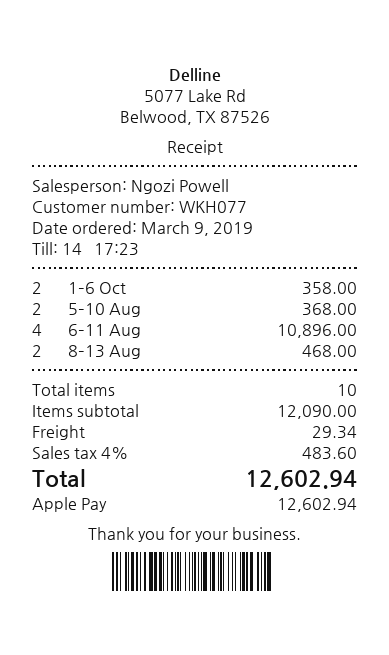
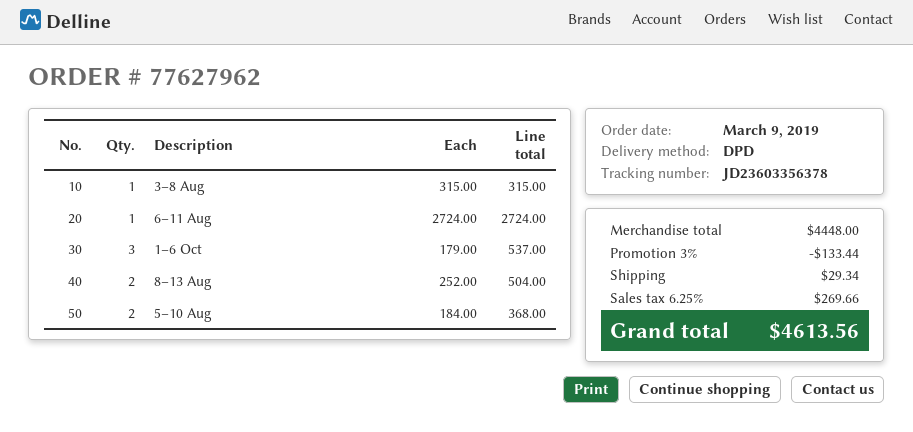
1–6 Oct: 2 for 358.00 -> 3 for 537.00
6–11 Aug: 4 for 10896.00 -> 1 for 2724.00
8–13 Aug: 2 for 468.00 -> 2 for 504.00
3–8 Aug: none -> 1 for 315.00
subtotal: 12090.00 -> 4448.00
discount: none -> 3% = 133.44
tax: 4% = 483.60 -> 6.25% = 269.66
total: 12602.94 -> 4613.56

